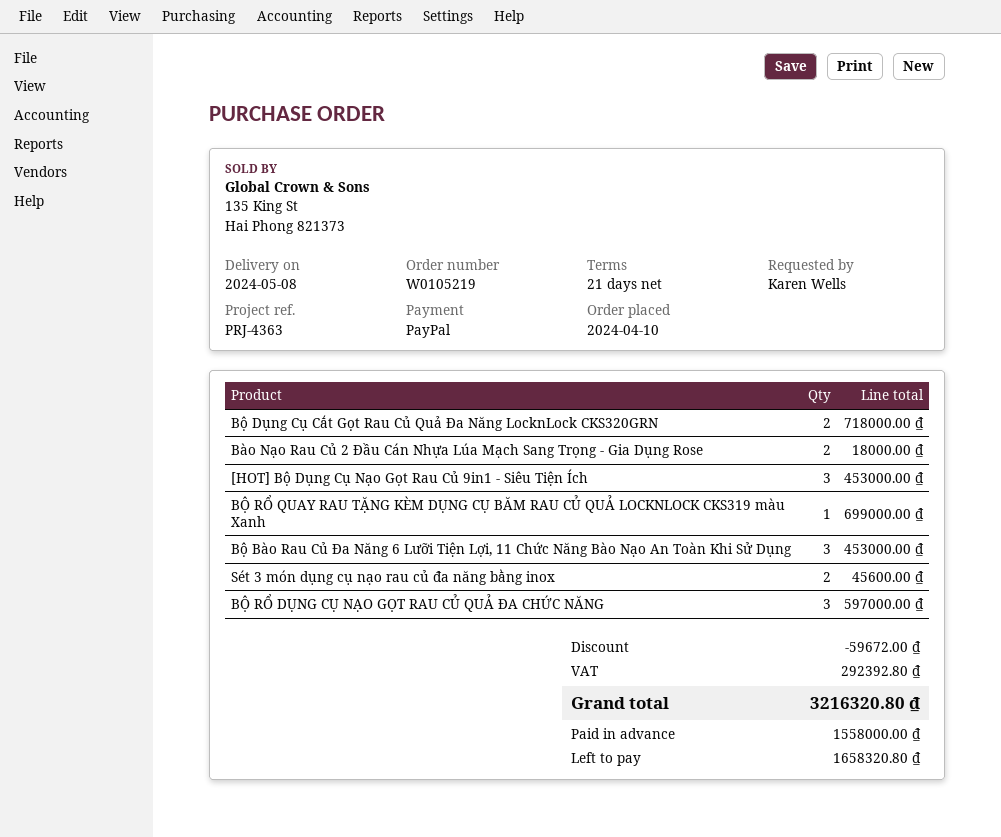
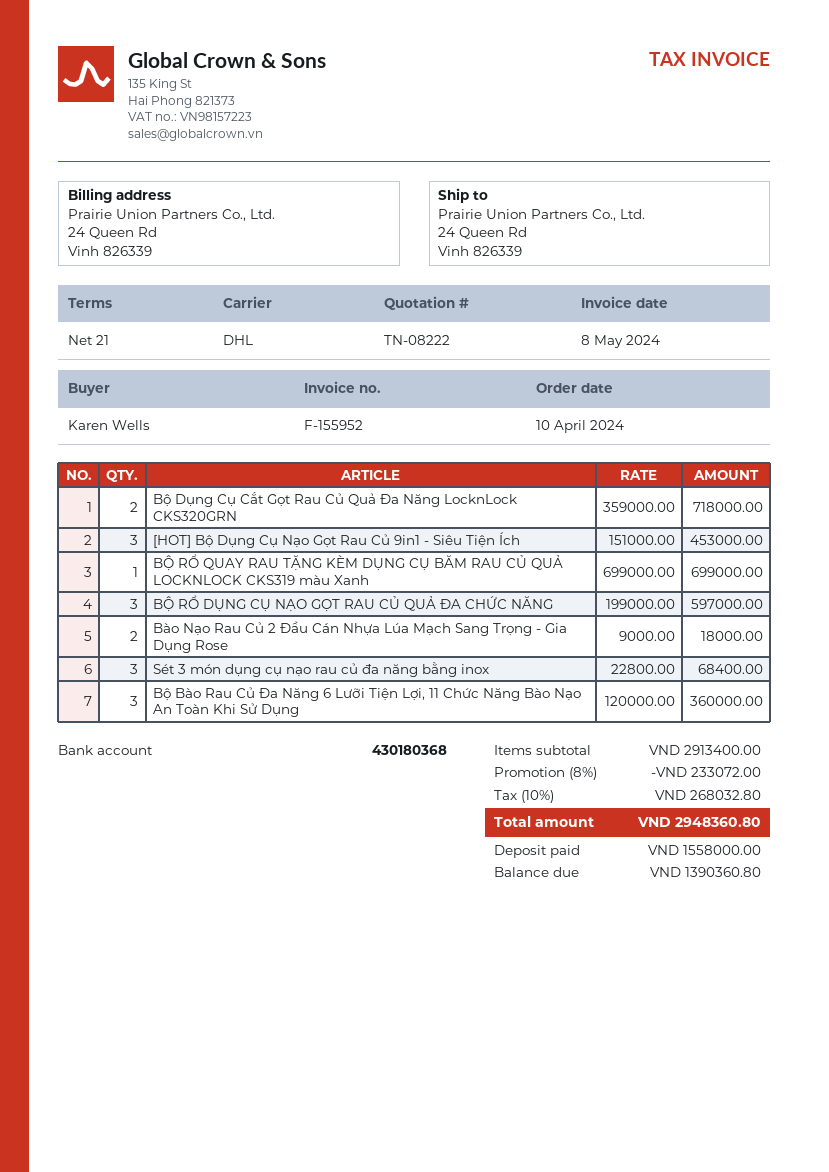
Bộ Bào Rau Củ Đa Năng 6 Lưỡi Tiện Lợi, 11 Chức Năng Bào Nạo An Toàn Khi Sử Dụng: 3 for 453000.00 -> 3 for 360000.00
Sét 3 món dụng cụ nạo rau củ đa năng bằng inox: 2 for 45600.00 -> 3 for 68400.00
discount: 59672.00 -> 233072.00
tax: 292392.80 -> 268032.80
total: 3216320.80 -> 2948360.80
balance: 1658320.80 -> 1390360.80

